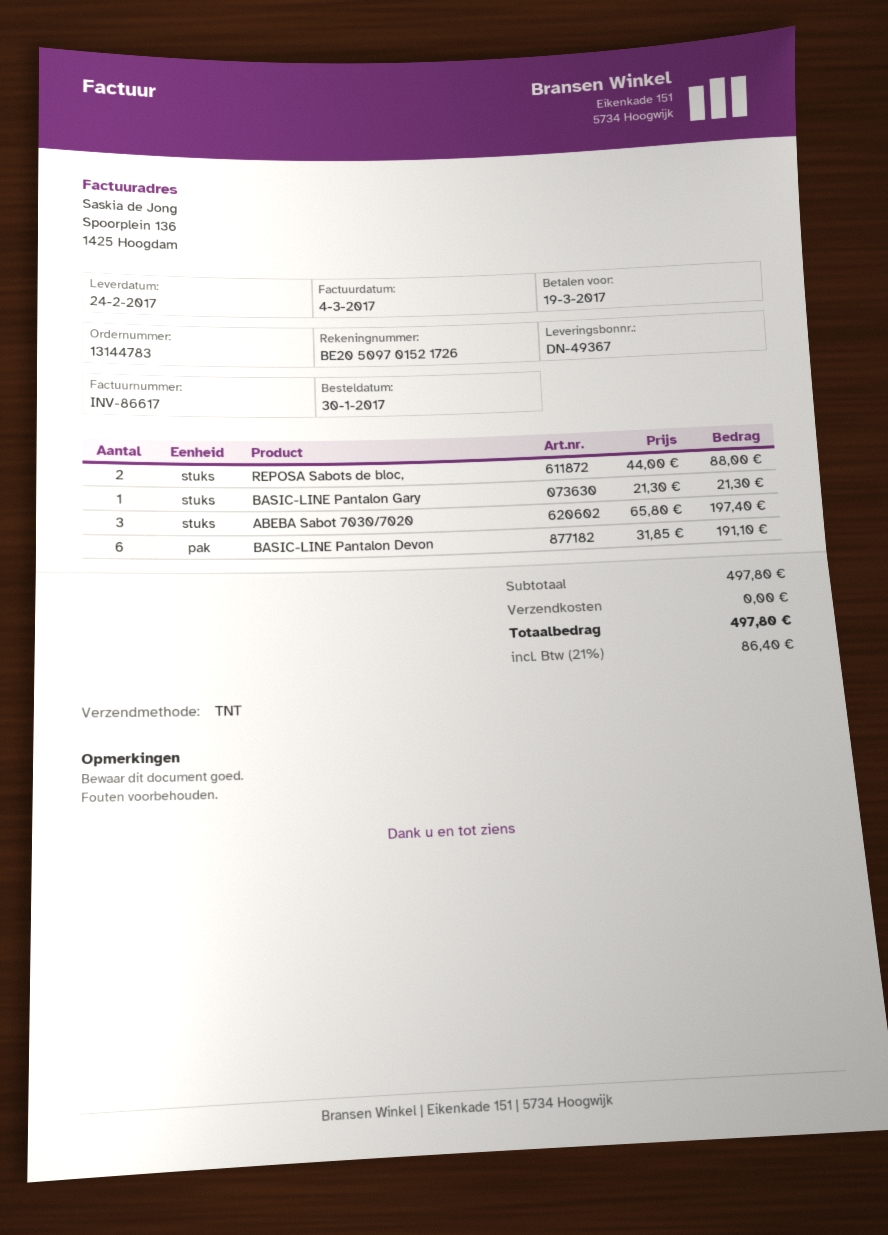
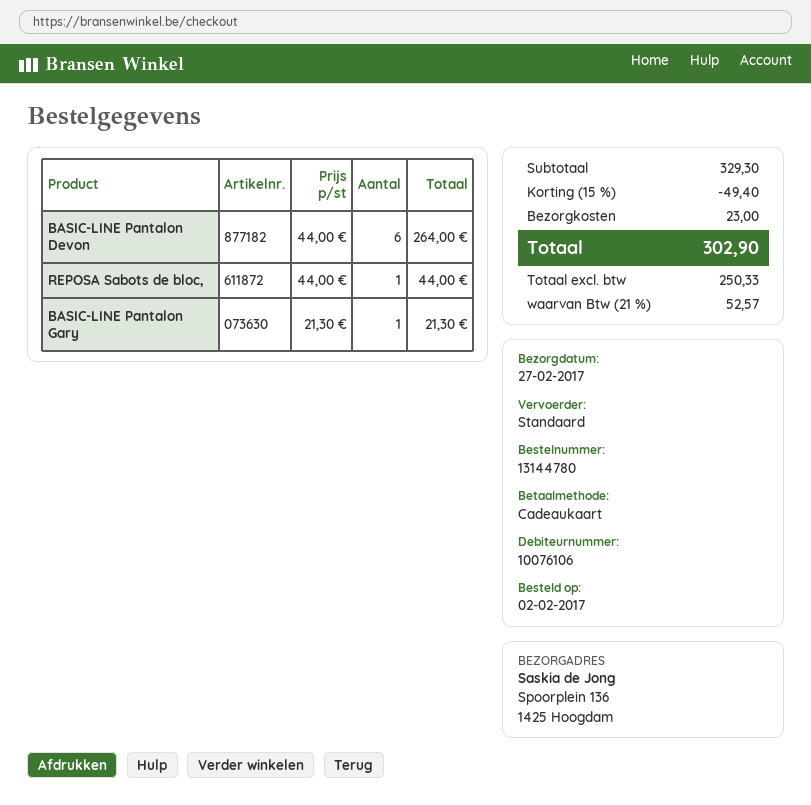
order number: 13144783 -> 13144780
order date: 2017-01-30 -> 2017-02-02
delivery date: 2017-02-24 -> 2017-02-27
shipping method: TNT -> standard
REPOSA Sabots de bloc,: 2 x 44.00 = 88.00 -> 1 x 44.00 = 44.00
ABEBA Sabot 7030/7020: 3 x 65.80 = 197.40 -> none
BASIC-LINE Pantalon Devon: 6 x 31.85 = 191.10 -> 6 x 44.00 = 264.00
subtotal: 497.80 -> 329.30
discount: none -> 15% = 49.40
shipping: 0.00 -> 23.00
tax: 21% = 86.40 -> 21% = 52.57
total: 497.80 -> 302.90

